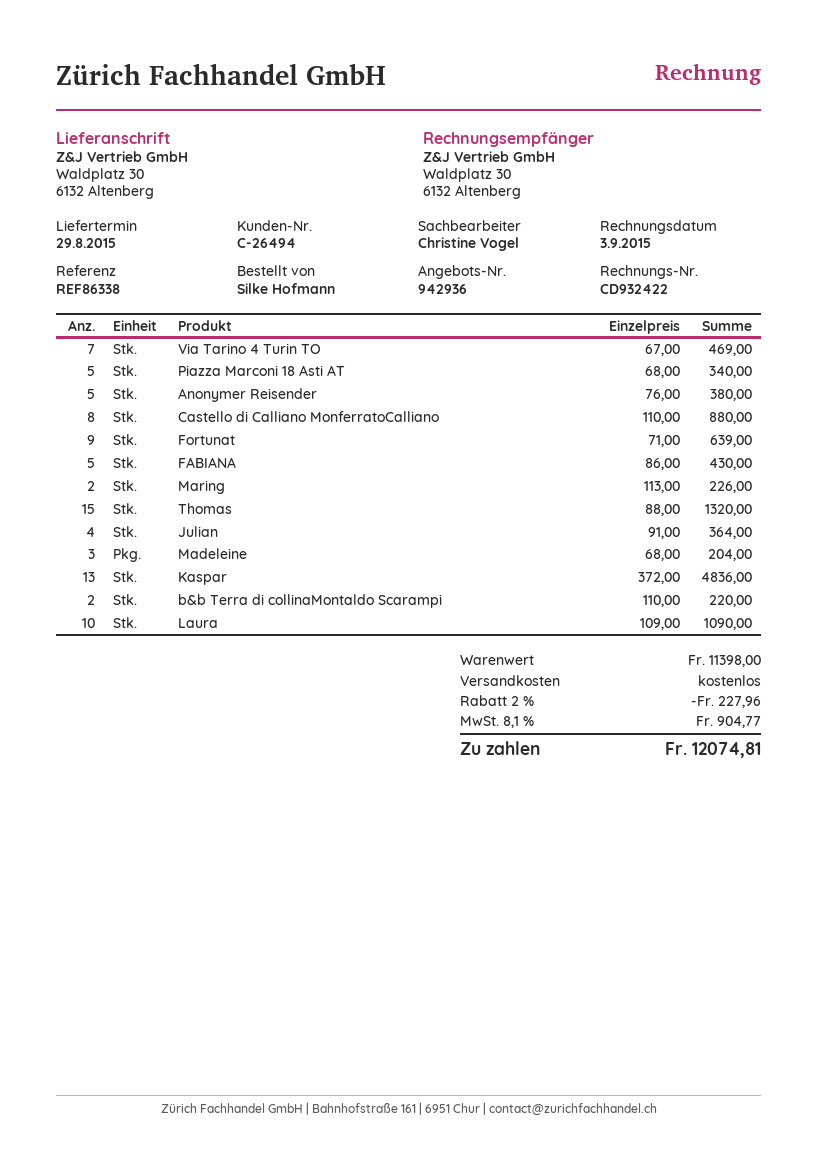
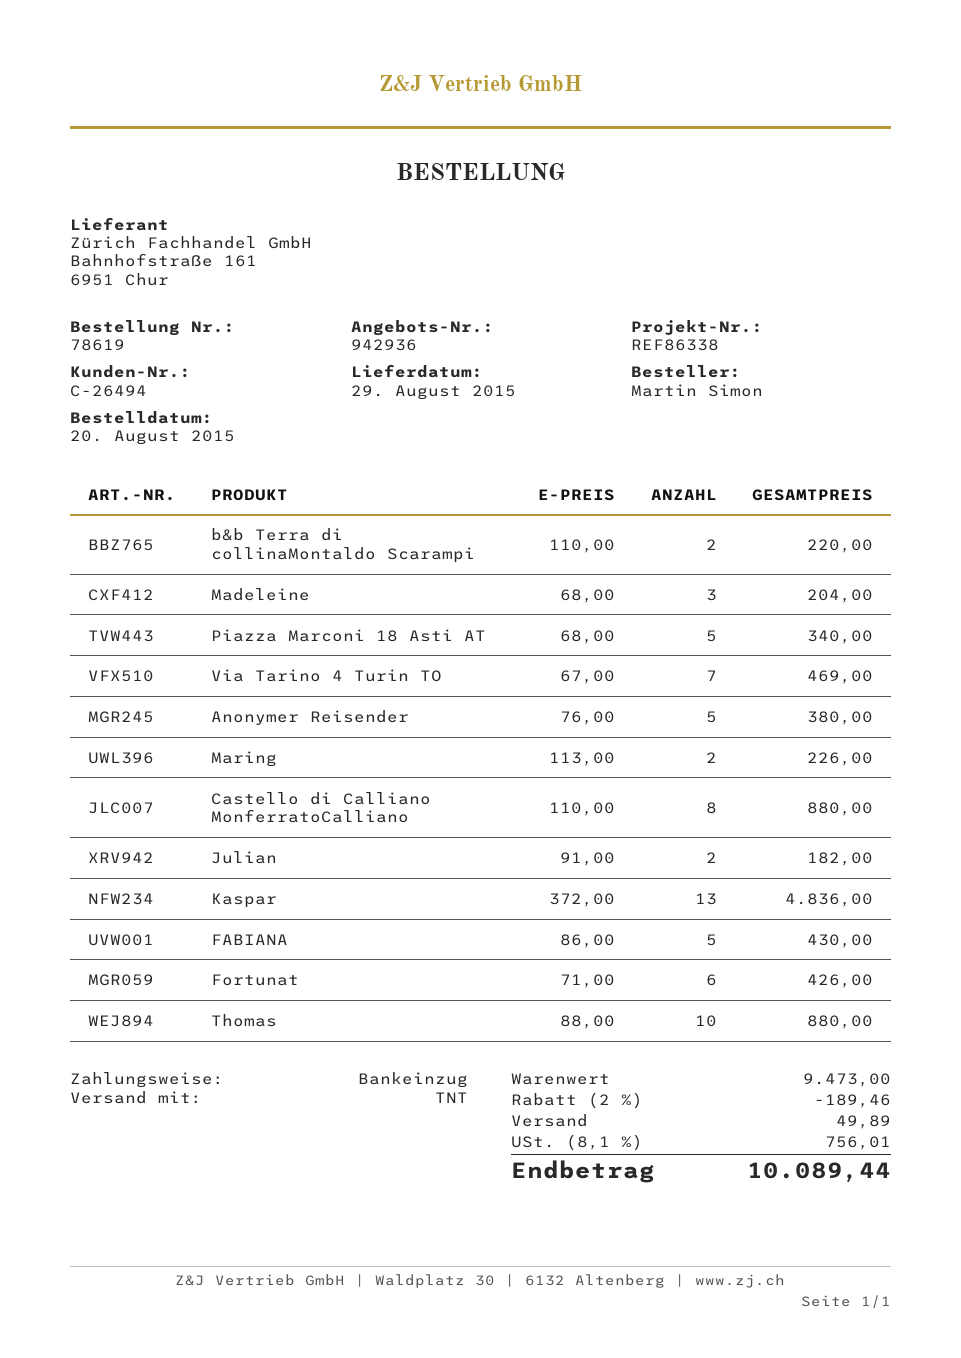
ordered by: Silke Hofmann -> Martin Simon
Fortunat: 9 x 71.00 = 639.00 -> 6 x 71.00 = 426.00
Thomas: 15 x 88.00 = 1320.00 -> 10 x 88.00 = 880.00
Julian: 4 x 91.00 = 364.00 -> 2 x 91.00 = 182.00
Laura: 10 x 109.00 = 1090.00 -> none
subtotal: 11398.00 -> 9473.00
discount: 2% = 227.96 -> 2% = 189.46
shipping: 0.00 -> 49.89
tax: 8.1% = 904.77 -> 8.1% = 756.01
total: 12074.81 -> 10089.44

